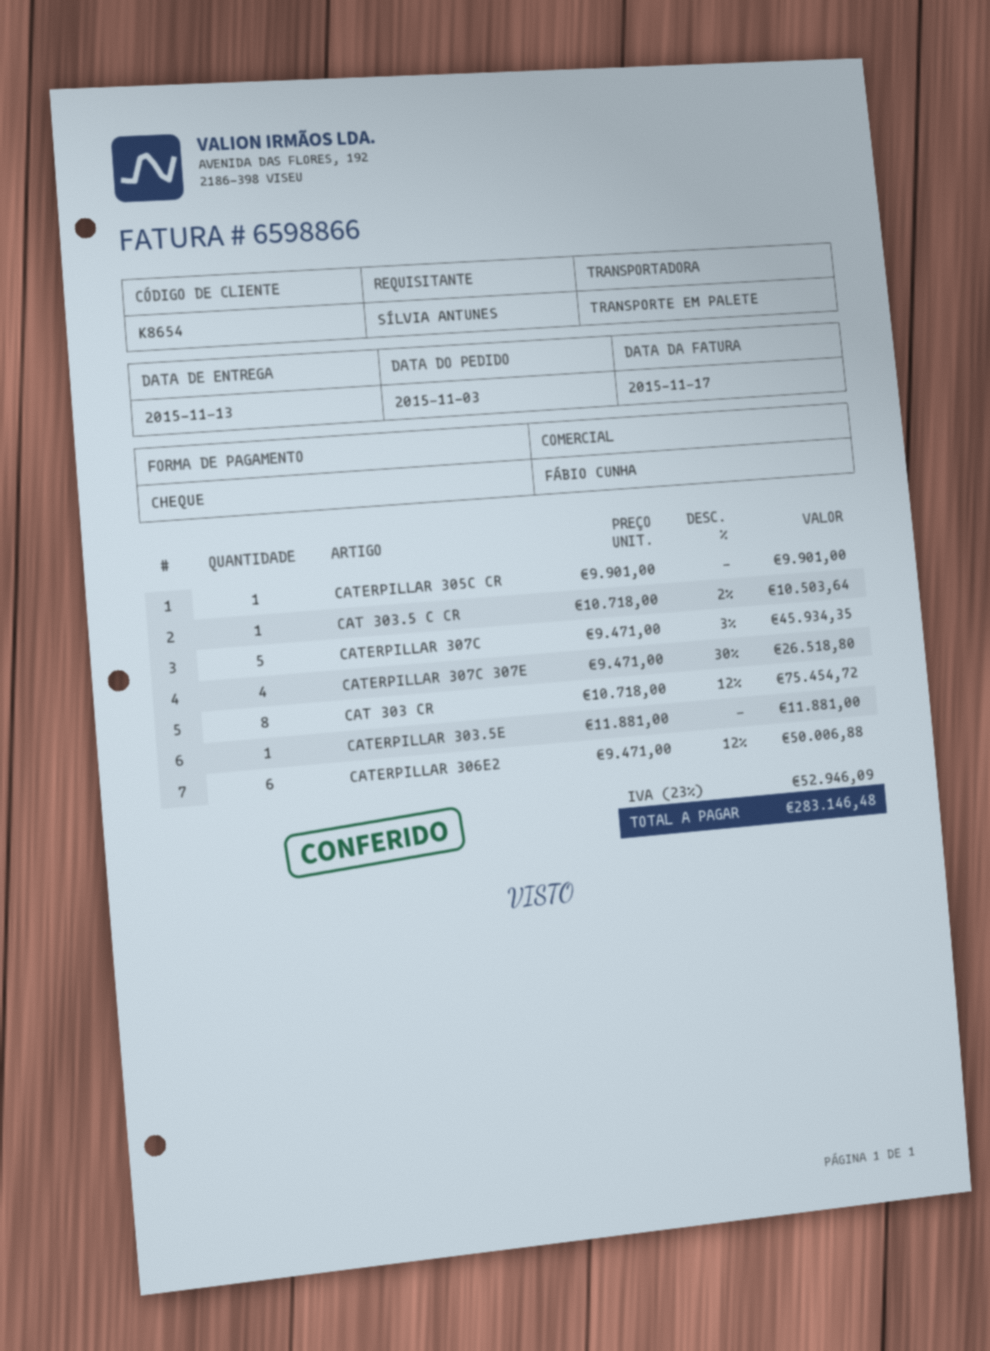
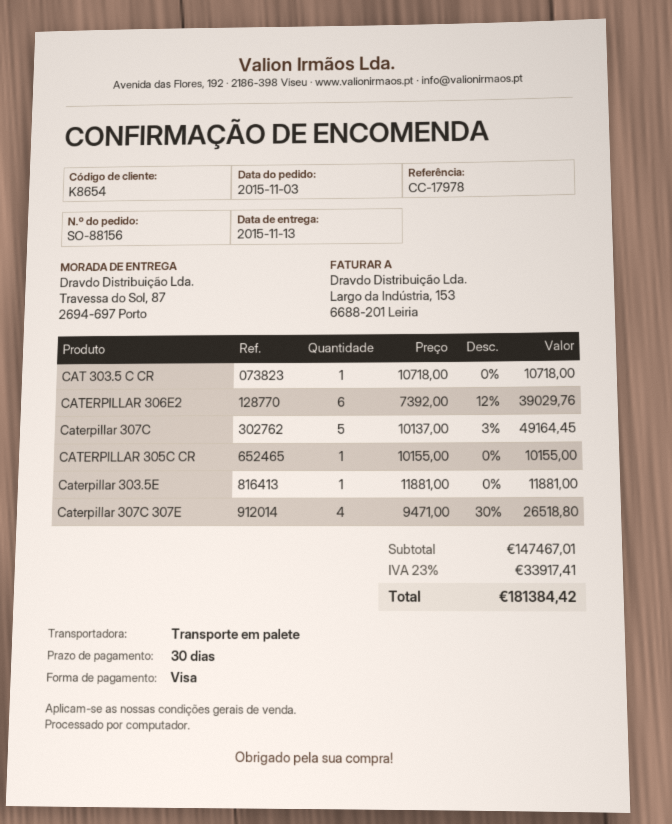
payment method: cheque -> Visa
CATERPILLAR 305C CR: 1 x 9901.00 = 9901.00 -> 1 x 10155.00 = 10155.00
CAT 303.5 C CR: 1 x 10718.00 - 2% = 10503.64 -> 1 x 10718.00 = 10718.00
CATERPILLAR 307C: 5 x 9471.00 - 3% = 45934.35 -> 5 x 10137.00 - 3% = 49164.45
CAT 303 CR: 8 x 10718.00 - 12% = 75454.72 -> none
CATERPILLAR 306E2: 6 x 9471.00 - 12% = 50006.88 -> 6 x 7392.00 - 12% = 39029.76
tax: 23% = 52946.09 -> 23% = 33917.41
total: 283146.48 -> 181384.42

